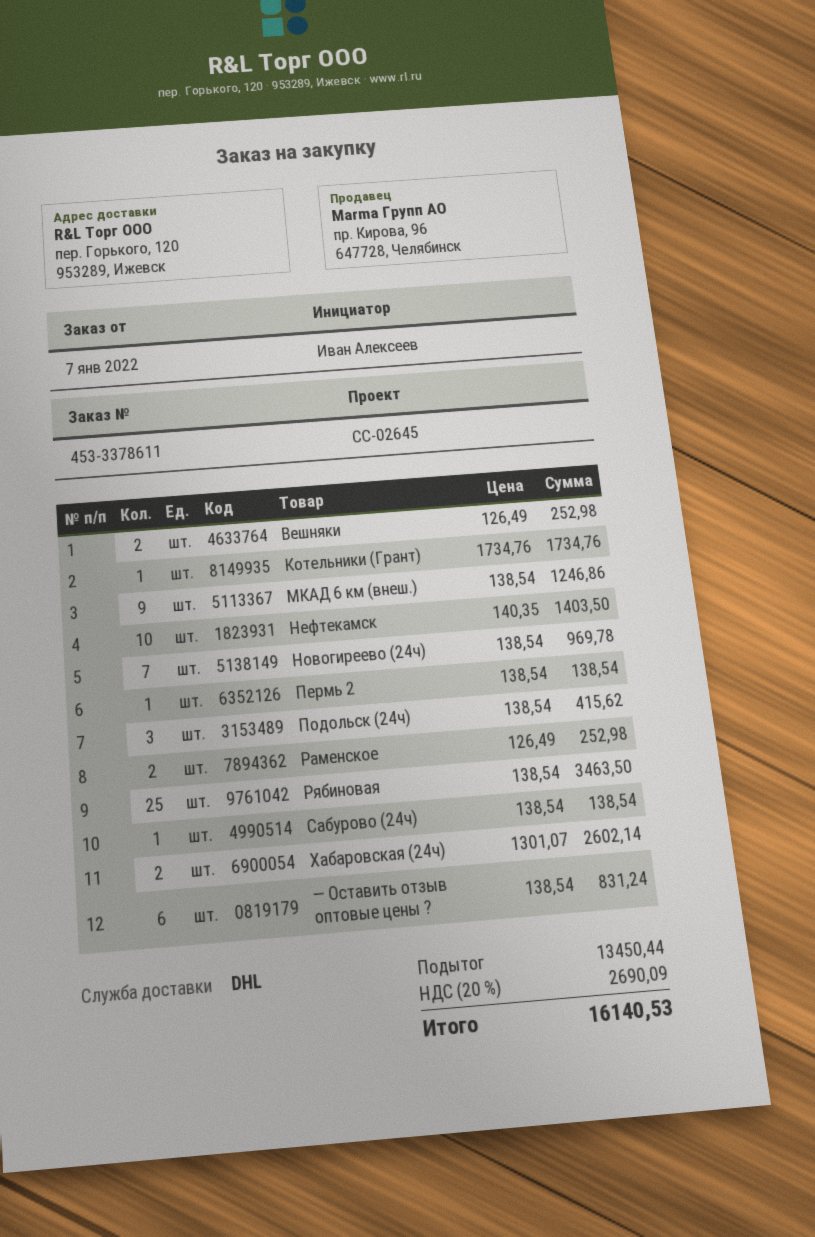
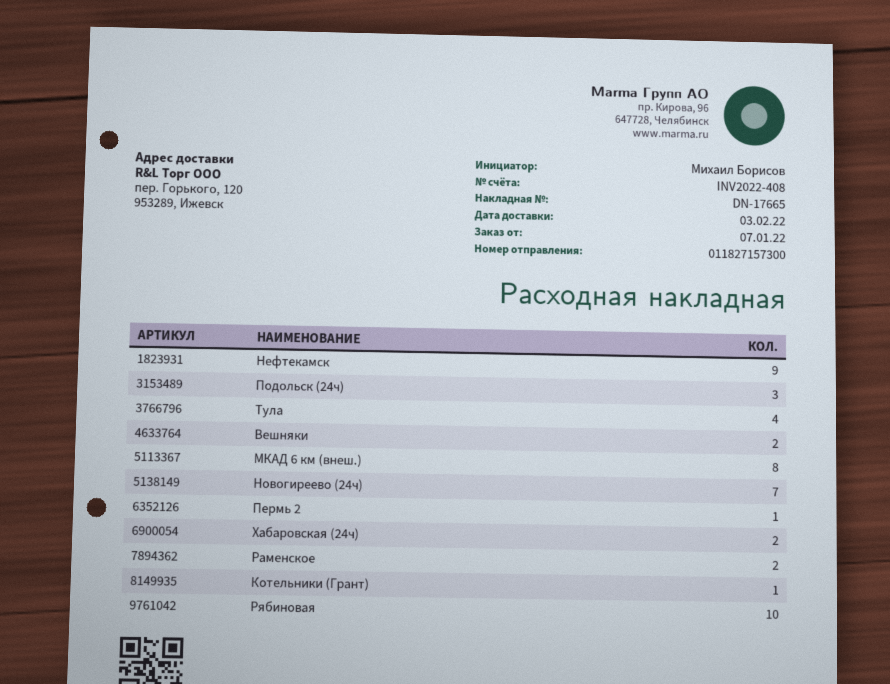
ordered by: Иван Алексеев -> Михаил Борисов
МКАД 6 км (внеш.): 9 -> 8
Нефтекамск: 10 -> 9
Рябиновая: 25 -> 10
Сабурово (24ч): 1 -> none
— Оставить отзыв оптовые цены ?: 6 -> none
Тула: none -> 4

